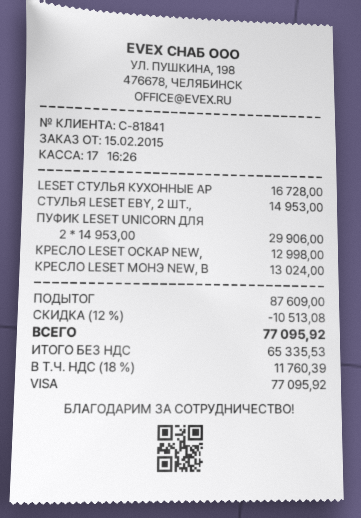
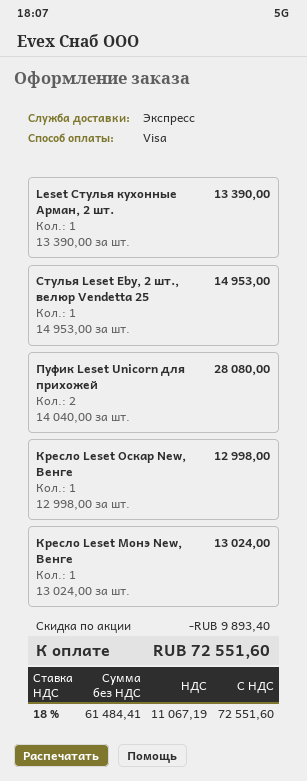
LESET СТУЛЬЯ КУХОННЫЕ АР: 1 x 16728.00 = 16728.00 -> 1 x 13390.00 = 13390.00
ПУФИК LESET UNICORN ДЛЯ: 2 x 14953.00 = 29906.00 -> 2 x 14040.00 = 28080.00
discount: 10513.08 -> 9893.40
net: 65335.53 -> 61484.41
tax: 18% = 11760.39 -> 18% = 11067.19
total: 77095.92 -> 72551.60

